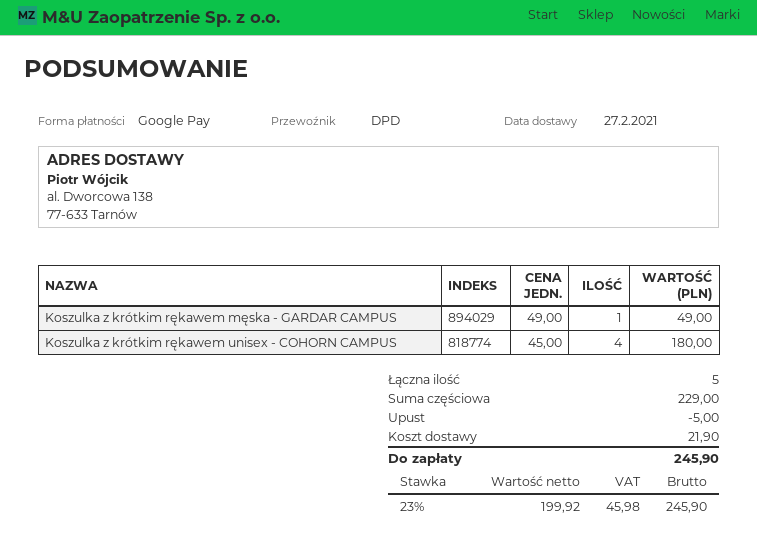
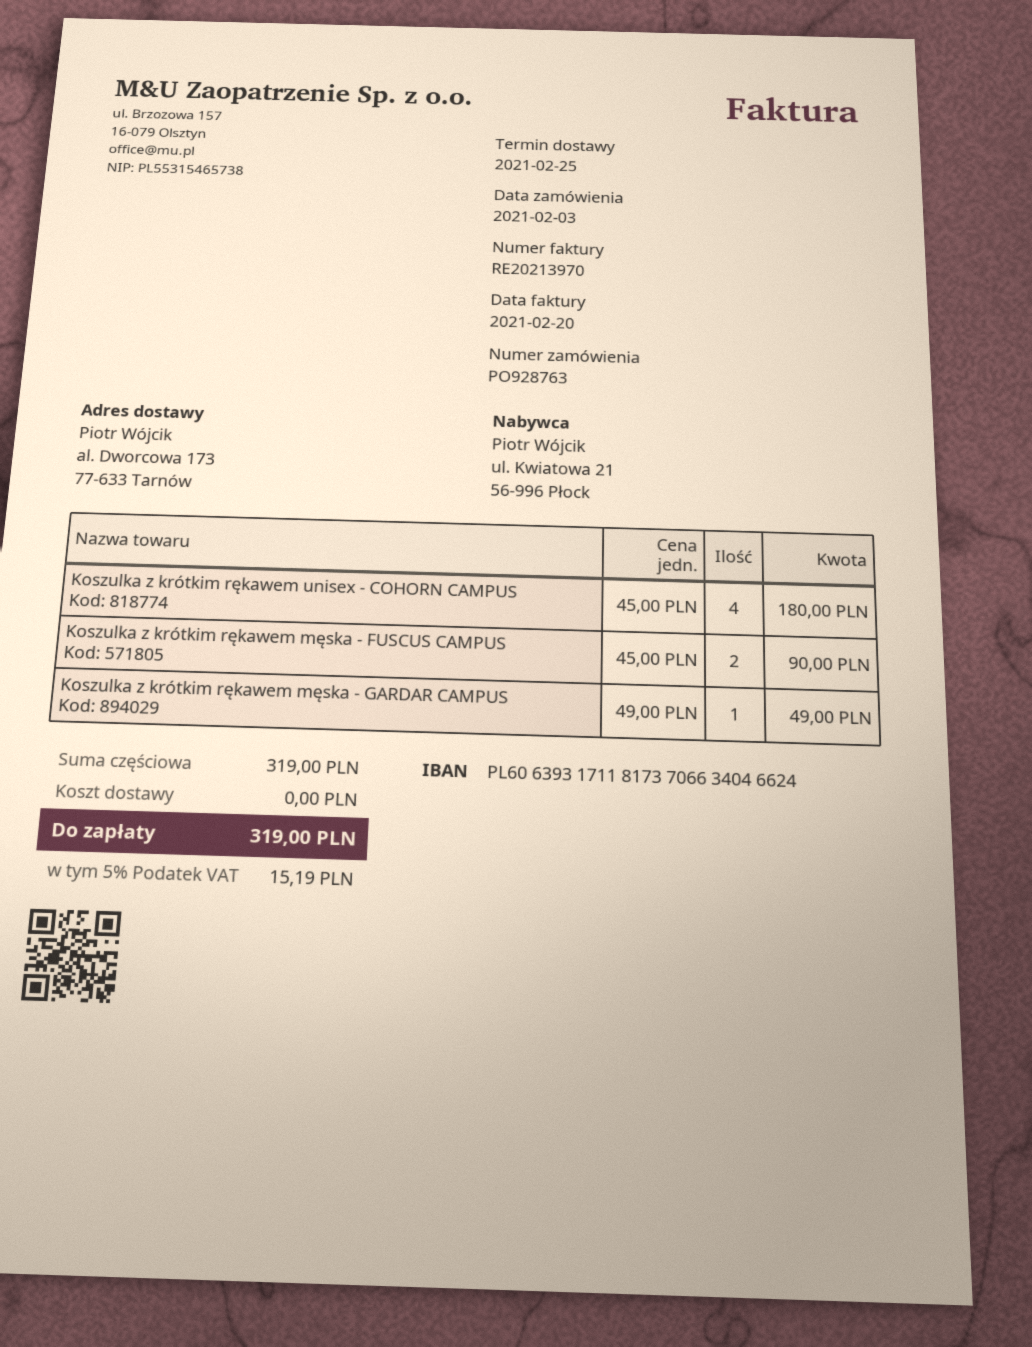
delivery date: 2021-02-27 -> 2021-02-25
ship to: al. Dworcowa 138, 77-633 Tarnów -> al. Dworcowa 173, 77-633 Tarnów
Koszulka z krótkim rękawem męska - FUSCUS CAMPUS: none -> 2 x 45.00 = 90.00
subtotal: 229.00 -> 319.00
discount: 5.00 -> none
shipping: 21.90 -> 0.00
tax: 23% = 45.98 -> 5% = 15.19
total: 245.90 -> 319.00

